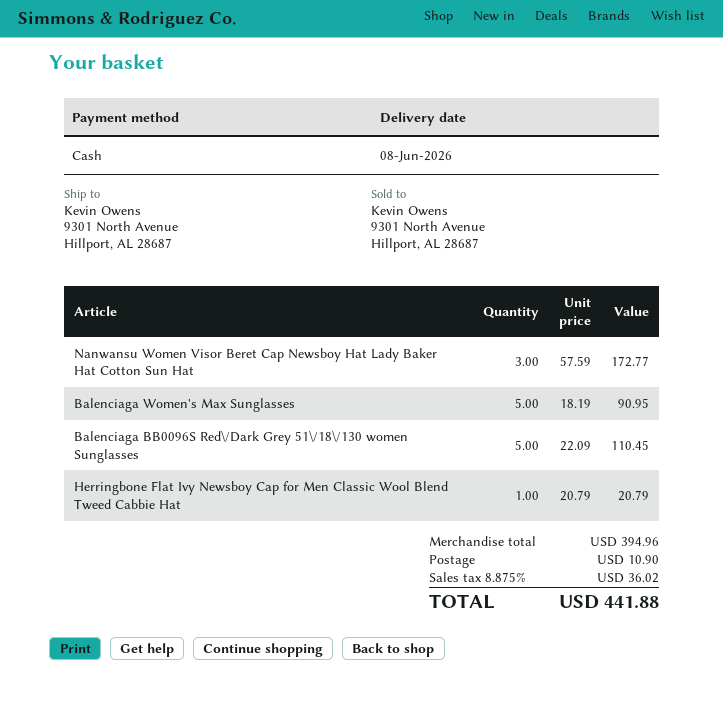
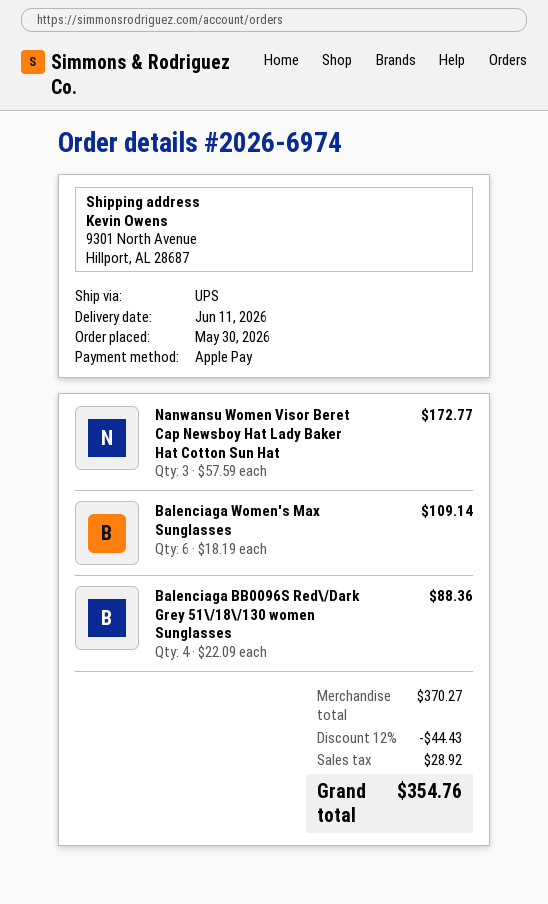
delivery date: 2026-06-08 -> 2026-06-11
payment method: cash -> Apple Pay
Balenciaga Women's Max Sunglasses: 5 x 18.19 = 90.95 -> 6 x 18.19 = 109.14
Balenciaga BB0096S Red\/Dark Grey 51\/18\/130 women Sunglasses: 5 x 22.09 = 110.45 -> 4 x 22.09 = 88.36
Herringbone Flat Ivy Newsboy Cap for Men Classic Wool Blend Tweed Cabbie Hat: 1 x 20.79 = 20.79 -> none
subtotal: 394.96 -> 370.27
discount: none -> 12% = 44.43
shipping: 10.90 -> none
tax: 36.02 -> 28.92
total: 441.88 -> 354.76

